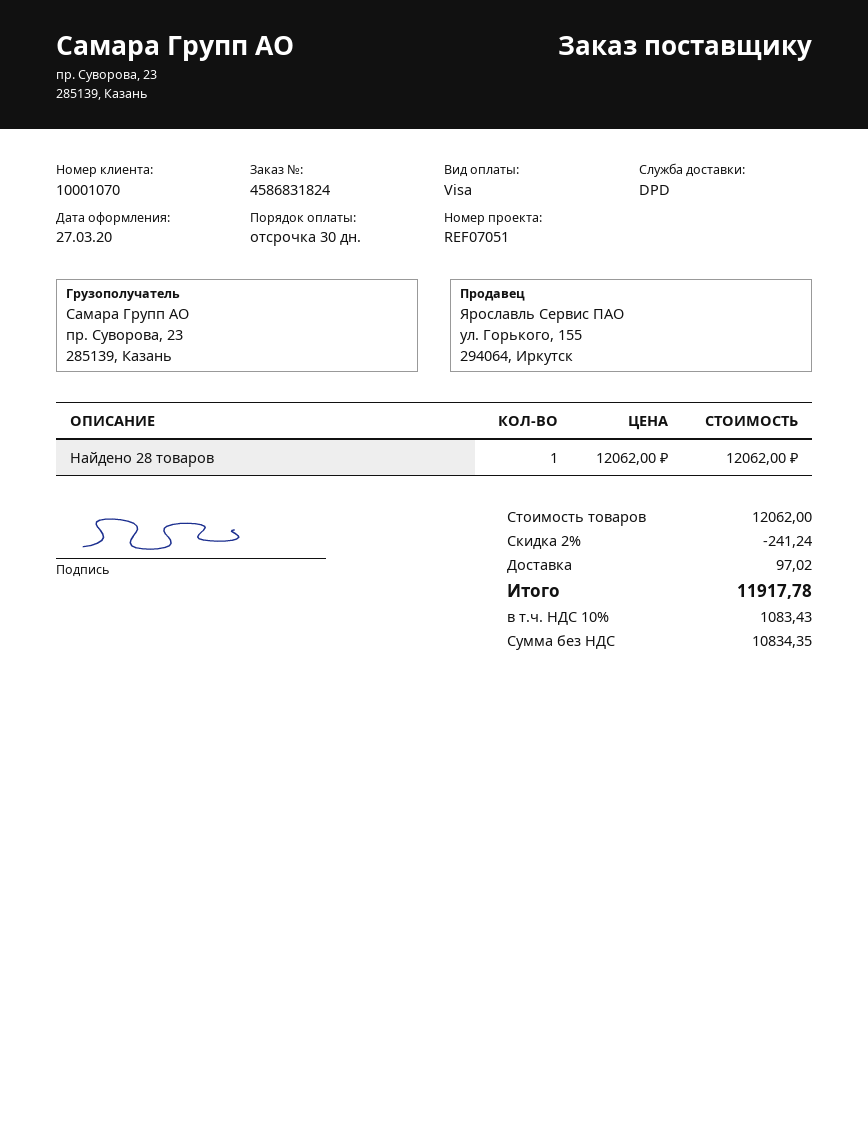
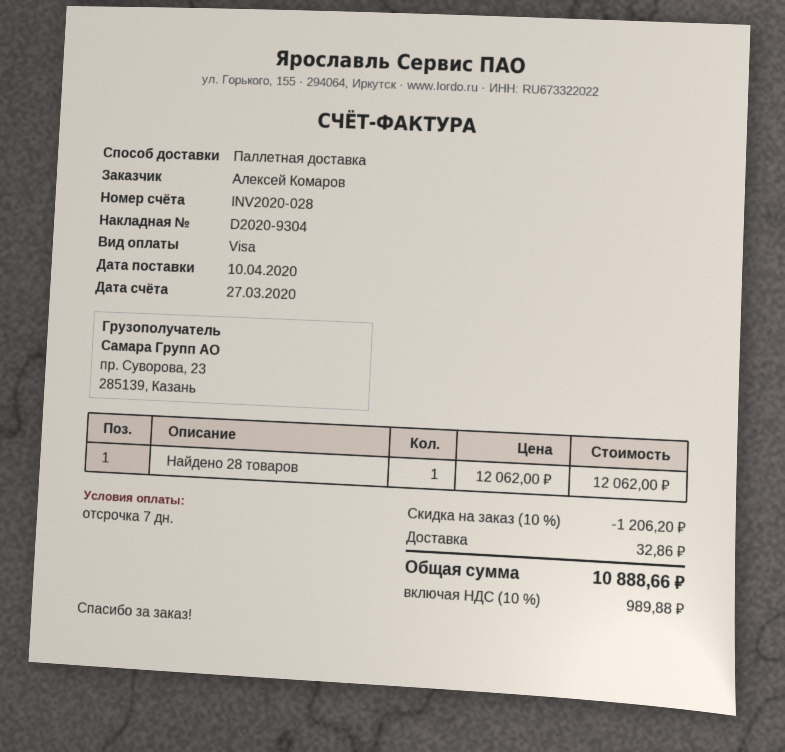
payment terms: 30 days -> 7 days
shipping method: DPD -> pallet freight
discount: 2% = 241.24 -> 10% = 1206.20
shipping: 97.02 -> 32.86
tax: 10% = 1083.43 -> 10% = 989.88
total: 11917.78 -> 10888.66

